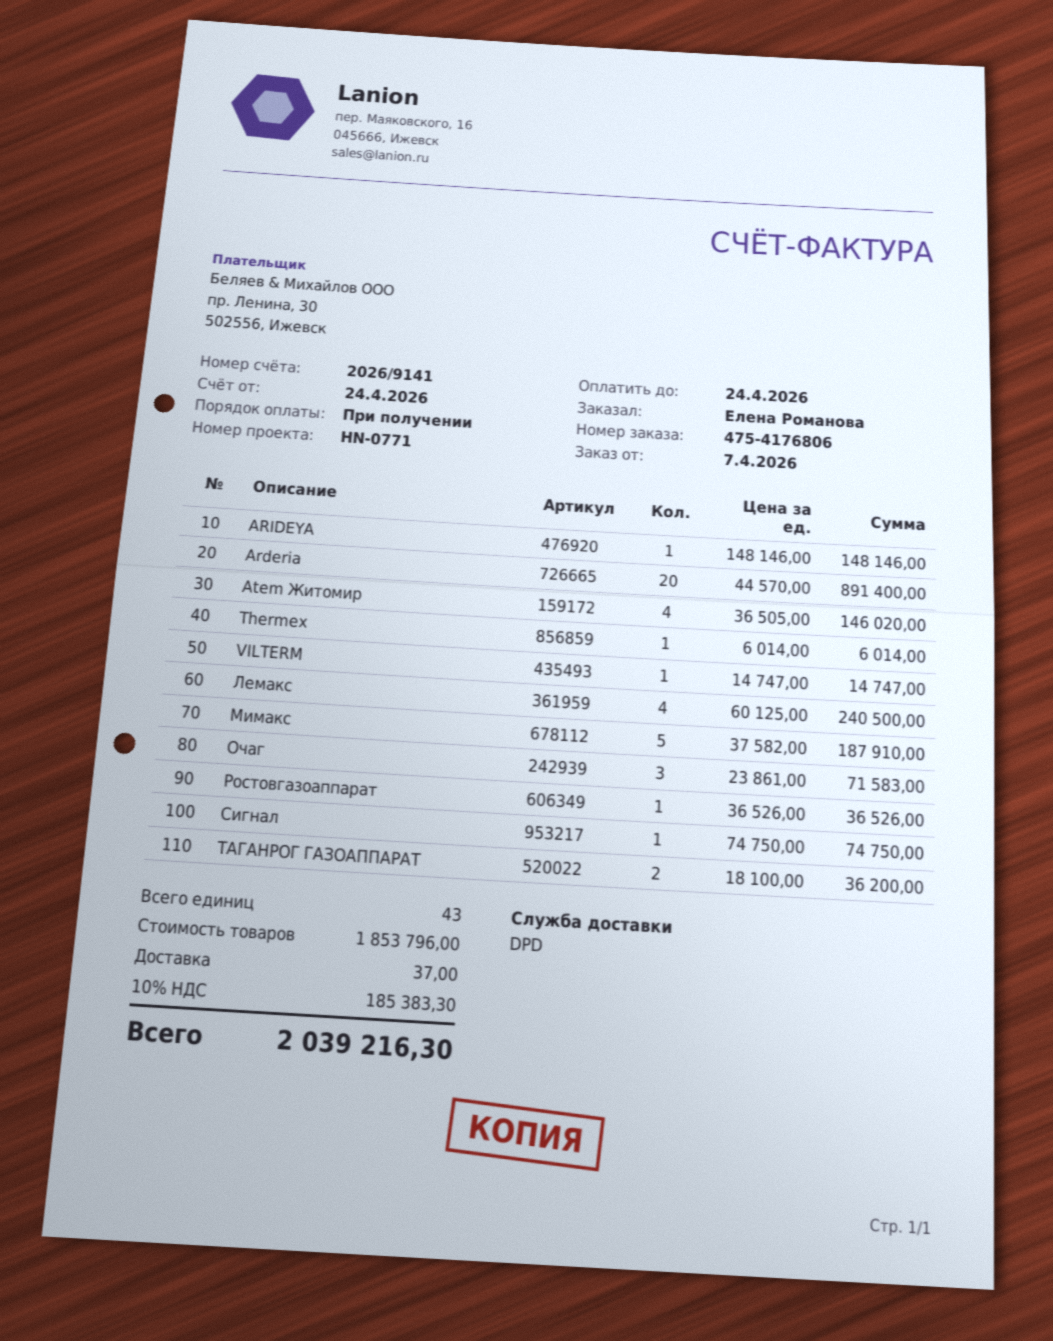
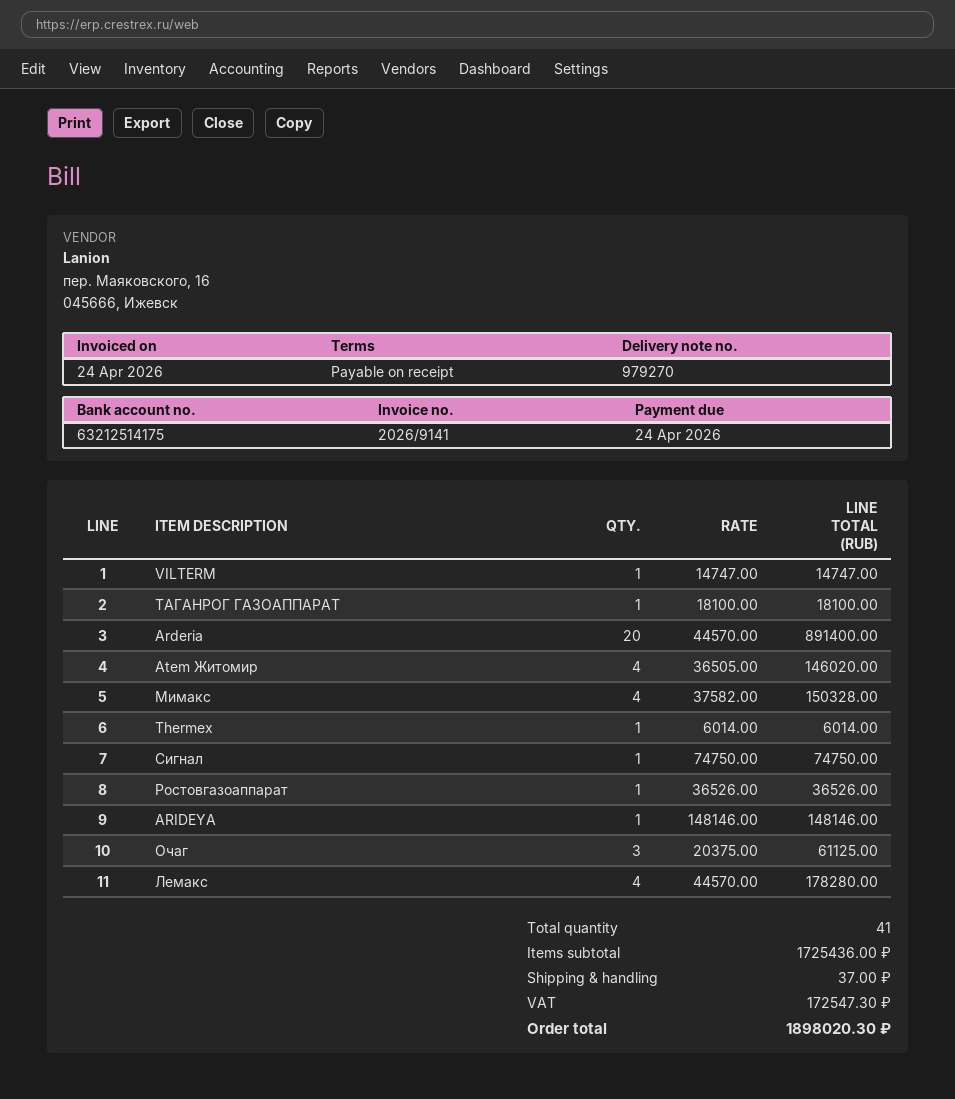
Лемакс: 4 x 60125.00 = 240500.00 -> 4 x 44570.00 = 178280.00
Мимакс: 5 x 37582.00 = 187910.00 -> 4 x 37582.00 = 150328.00
Очаг: 3 x 23861.00 = 71583.00 -> 3 x 20375.00 = 61125.00
ТАГАНРОГ ГАЗОАППАРАТ: 2 x 18100.00 = 36200.00 -> 1 x 18100.00 = 18100.00
total quantity: 43 -> 41
subtotal: 1853796.00 -> 1725436.00
tax: 185383.30 -> 172547.30
total: 2039216.30 -> 1898020.30

